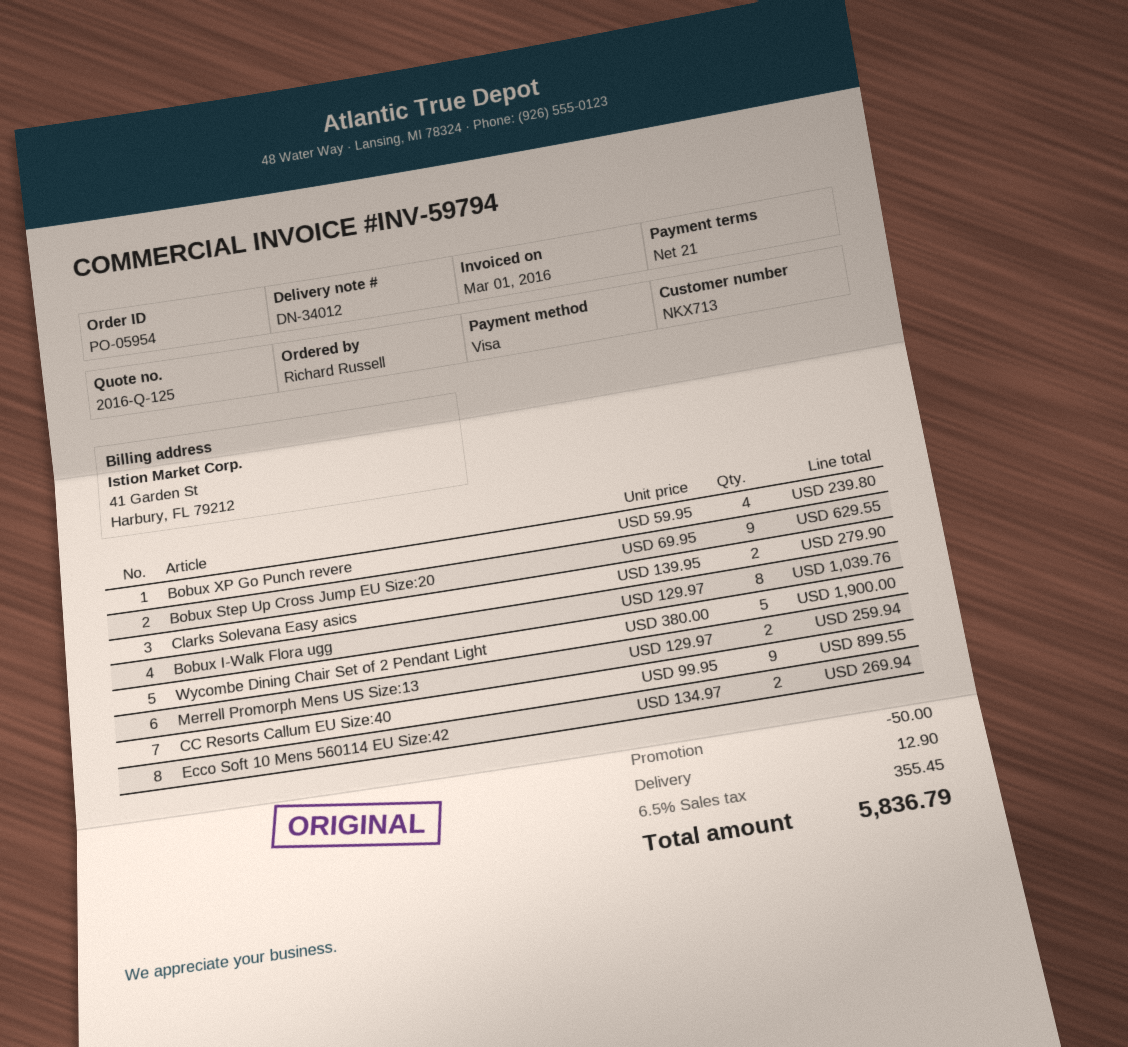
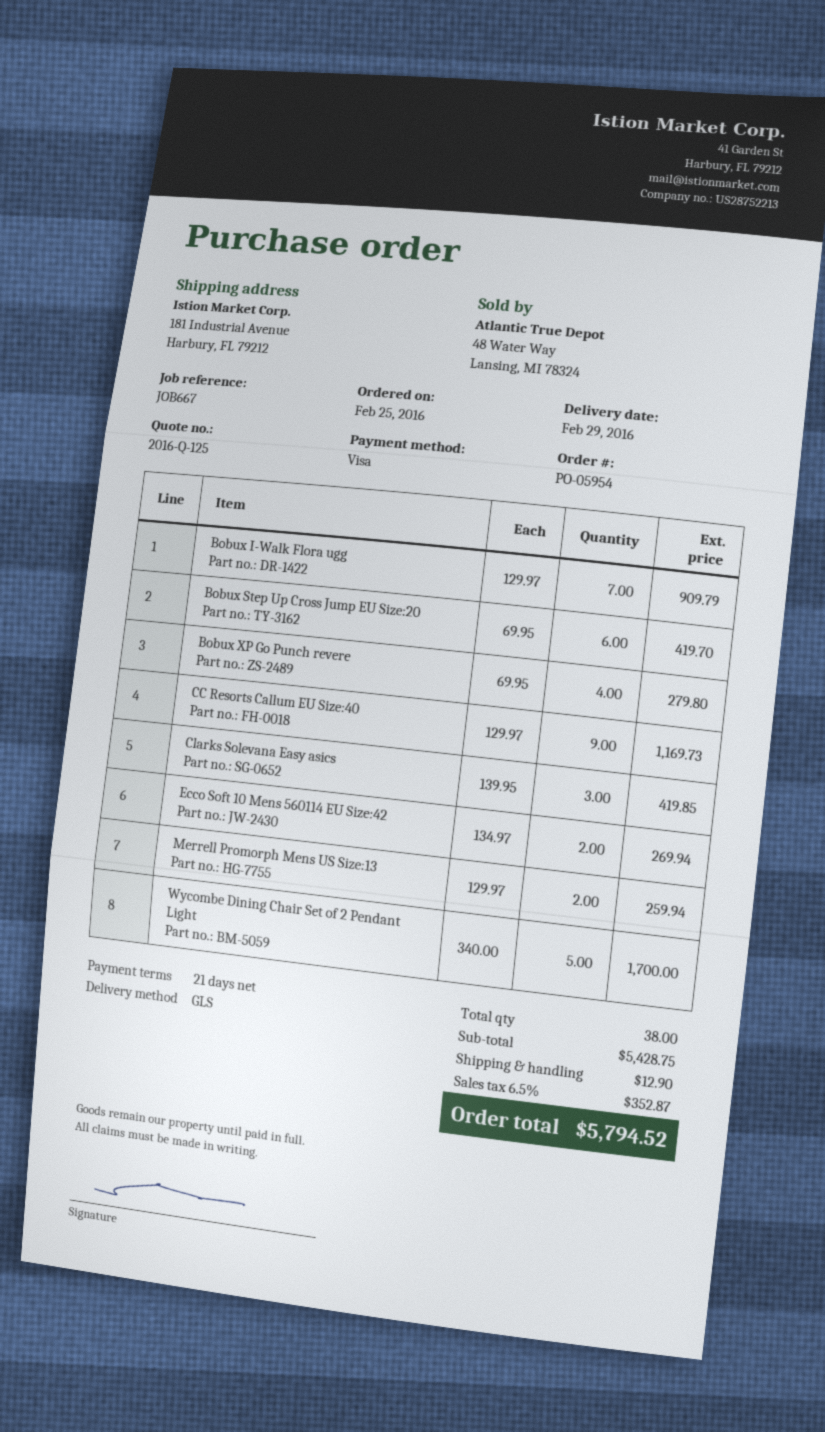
Bobux XP Go Punch revere: 4 x 59.95 = 239.80 -> 4 x 69.95 = 279.80
Bobux Step Up Cross Jump EU Size:20: 9 x 69.95 = 629.55 -> 6 x 69.95 = 419.70
Clarks Solevana Easy asics: 2 x 139.95 = 279.90 -> 3 x 139.95 = 419.85
Bobux I-Walk Flora ugg: 8 x 129.97 = 1039.76 -> 7 x 129.97 = 909.79
Wycombe Dining Chair Set of 2 Pendant Light: 5 x 380.00 = 1900.00 -> 5 x 340.00 = 1700.00
CC Resorts Callum EU Size:40: 9 x 99.95 = 899.55 -> 9 x 129.97 = 1169.73
discount: 50.00 -> none
tax: 6.5% = 355.45 -> 6.5% = 352.87
total: 5836.79 -> 5794.52

